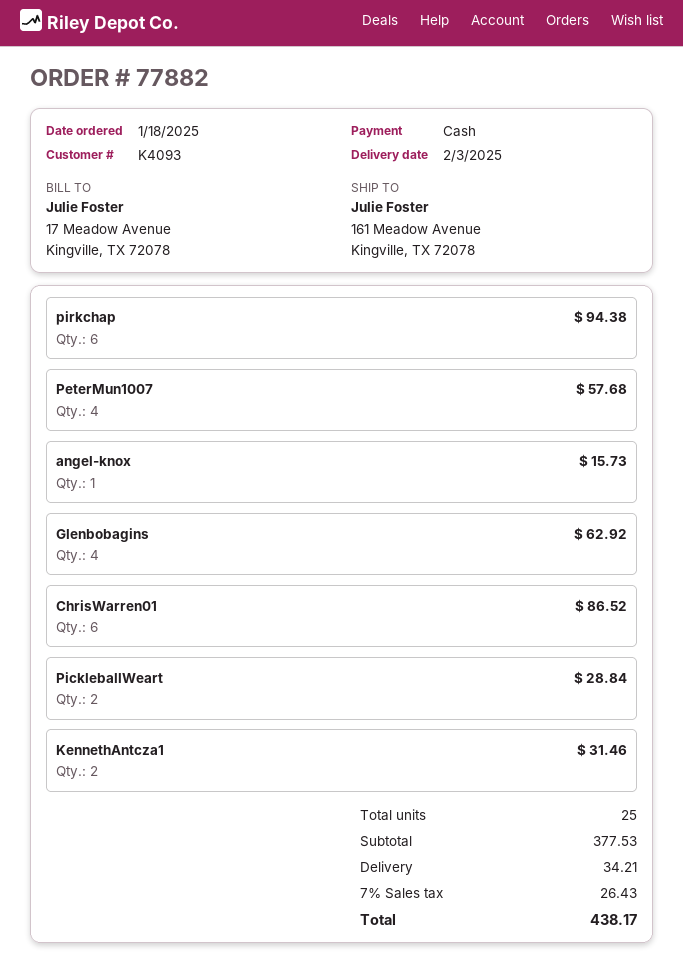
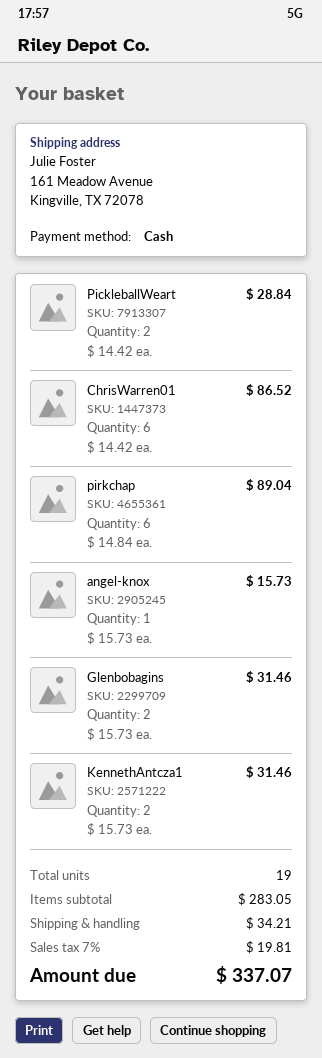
pirkchap: 6 for 94.38 -> 6 for 89.04
PeterMun1007: 4 for 57.68 -> none
Glenbobagins: 4 for 62.92 -> 2 for 31.46
total quantity: 25 -> 19
subtotal: 377.53 -> 283.05
tax: 7% = 26.43 -> 7% = 19.81
total: 438.17 -> 337.07

